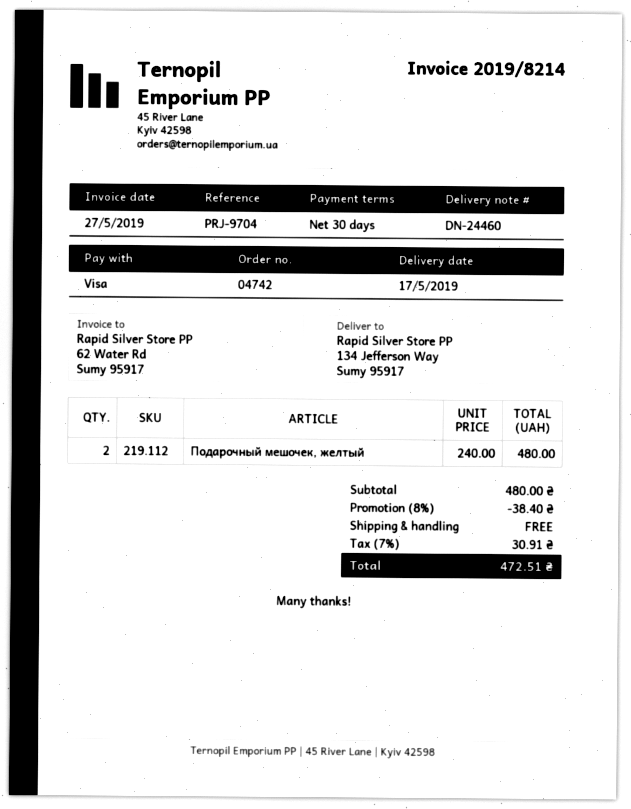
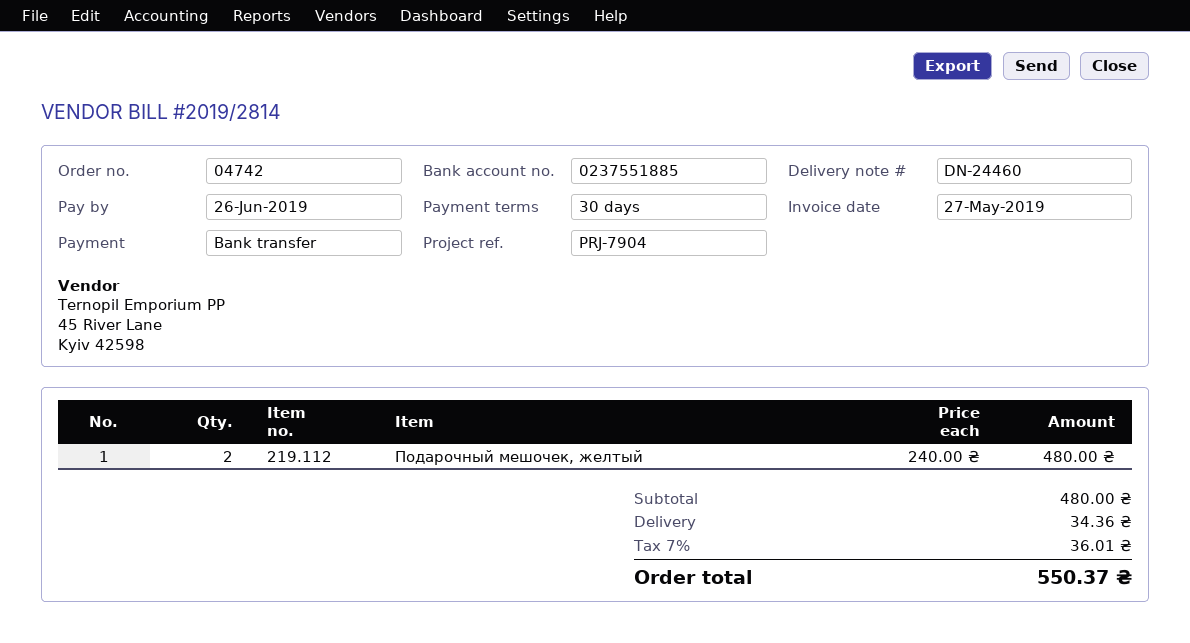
invoice number: 2019/8214 -> 2019/2814
reference: PRJ-9704 -> PRJ-7904
payment method: Visa -> bank transfer
discount: 8% = 38.40 -> none
shipping: 0.00 -> 34.36
tax: 7% = 30.91 -> 7% = 36.01
total: 472.51 -> 550.37

